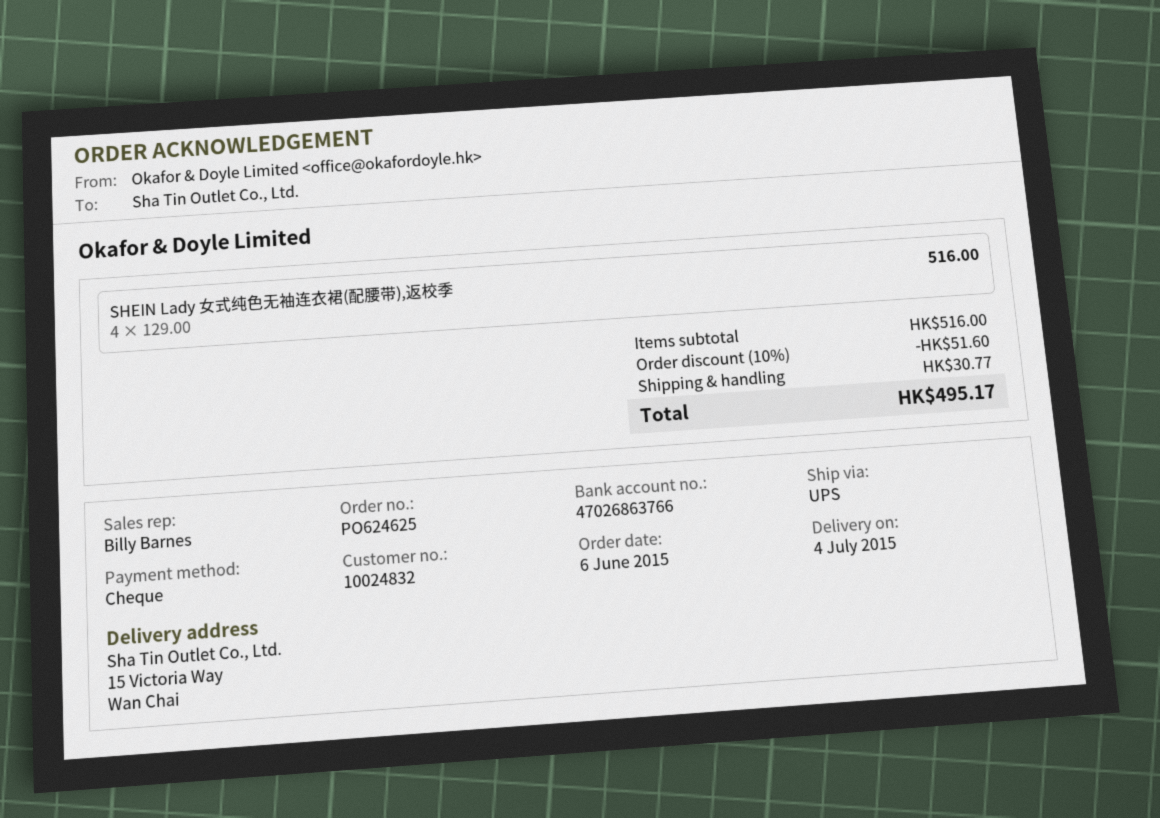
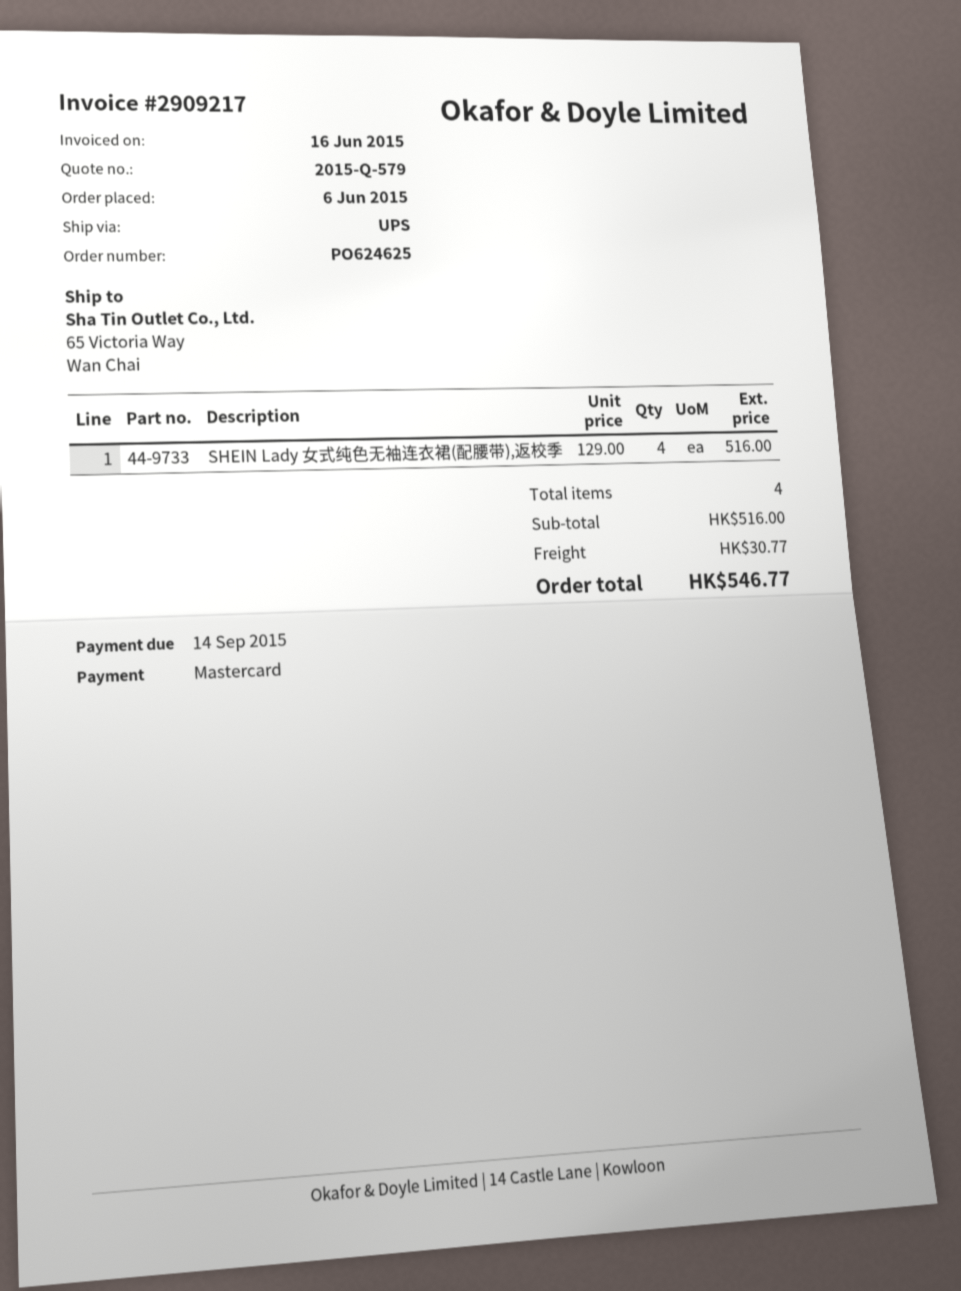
payment method: cheque -> Mastercard
ship to: 15 Victoria Way, Wan Chai -> 65 Victoria Way, Wan Chai
discount: 10% = 51.60 -> none
total: 495.17 -> 546.77

